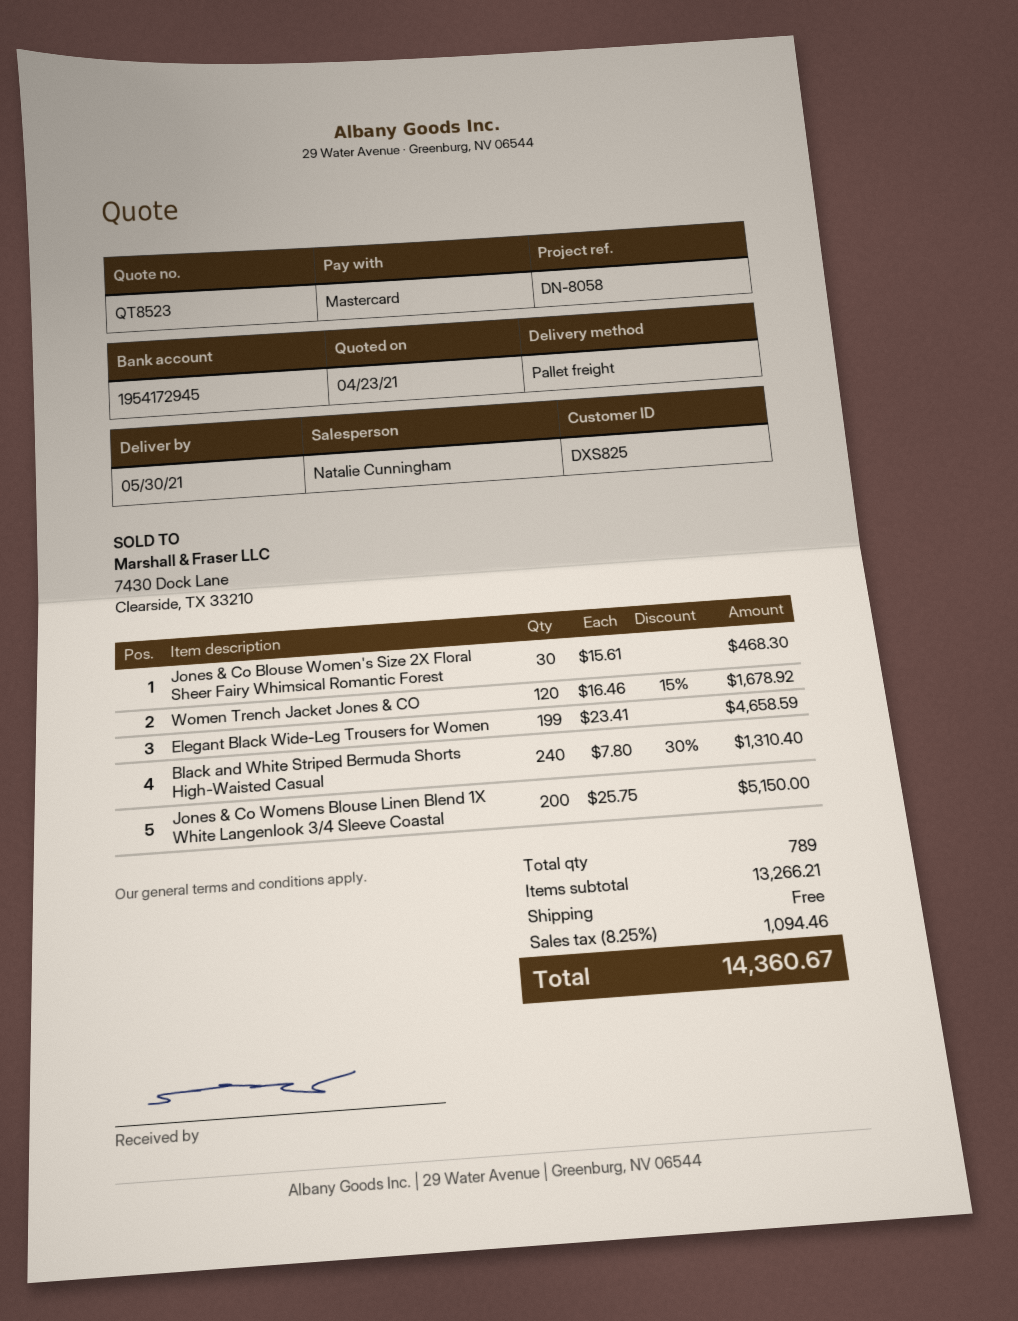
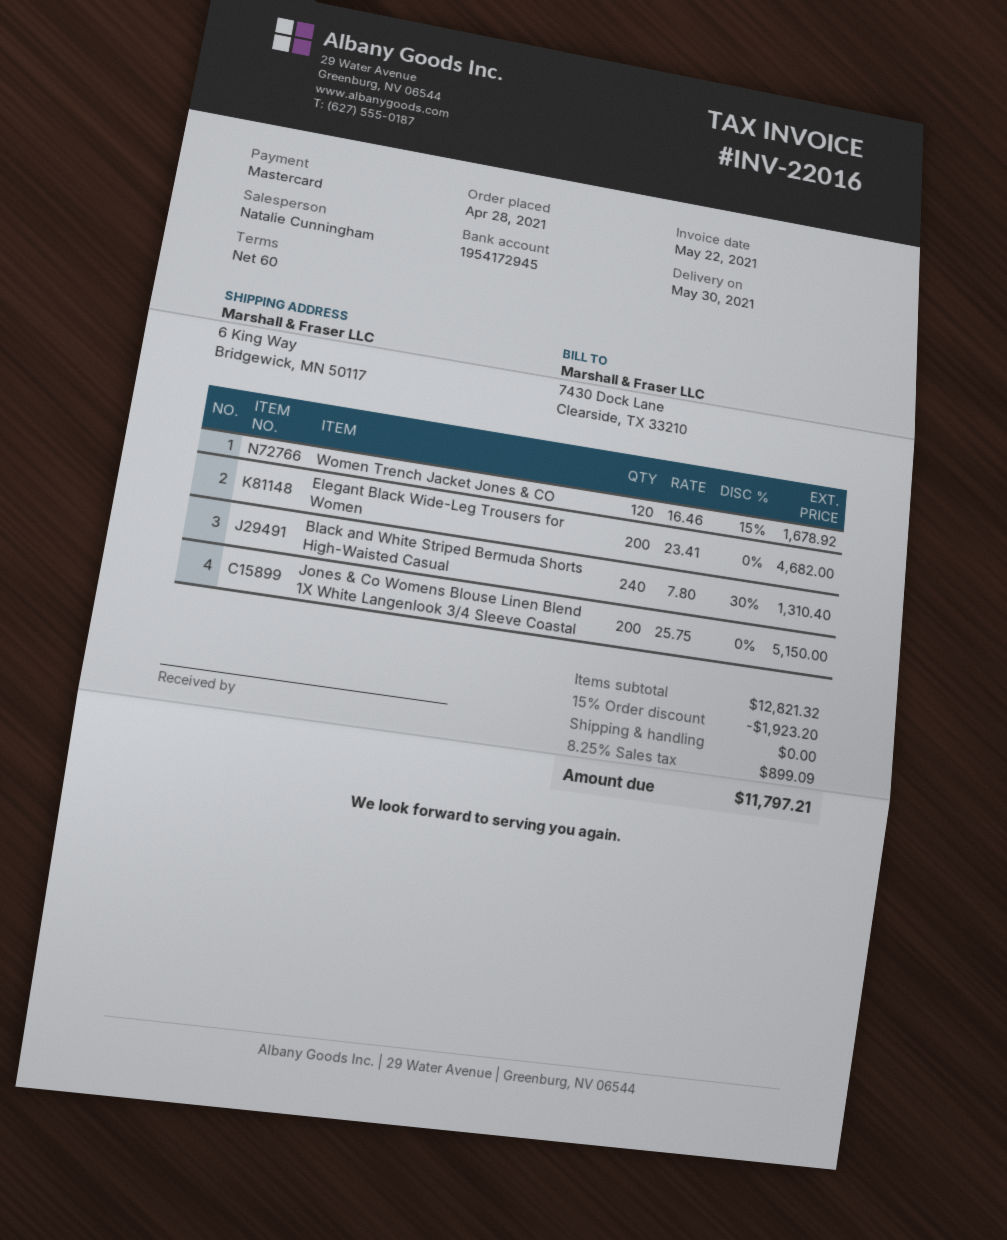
Jones & Co Blouse Women's Size 2X Floral Sheer Fairy Whimsical Romantic Forest: 30 x 15.61 = 468.30 -> none
Elegant Black Wide-Leg Trousers for Women: 199 x 23.41 = 4658.59 -> 200 x 23.41 = 4682.00
subtotal: 13266.21 -> 12821.32
discount: none -> 15% = 1923.20
tax: 8.25% = 1094.46 -> 8.25% = 899.09
total: 14360.67 -> 11797.21

